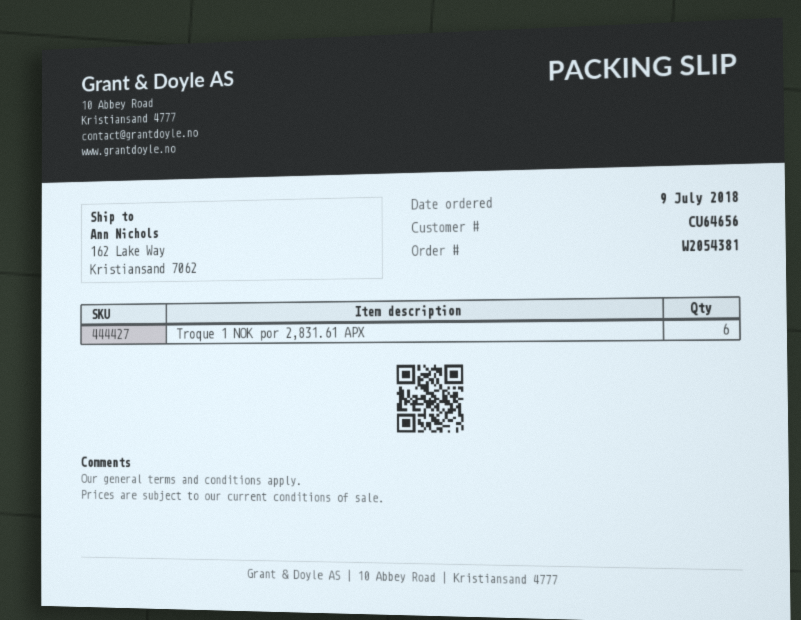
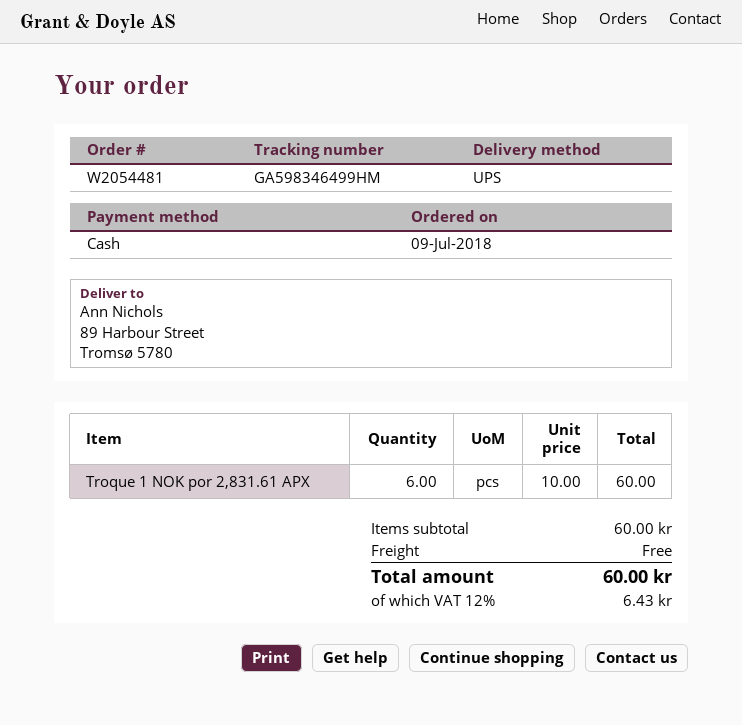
order number: W2054381 -> W2054481
ship to: 162 Lake Way, Kristiansand 7062 -> 89 Harbour Street, Tromsø 5780

